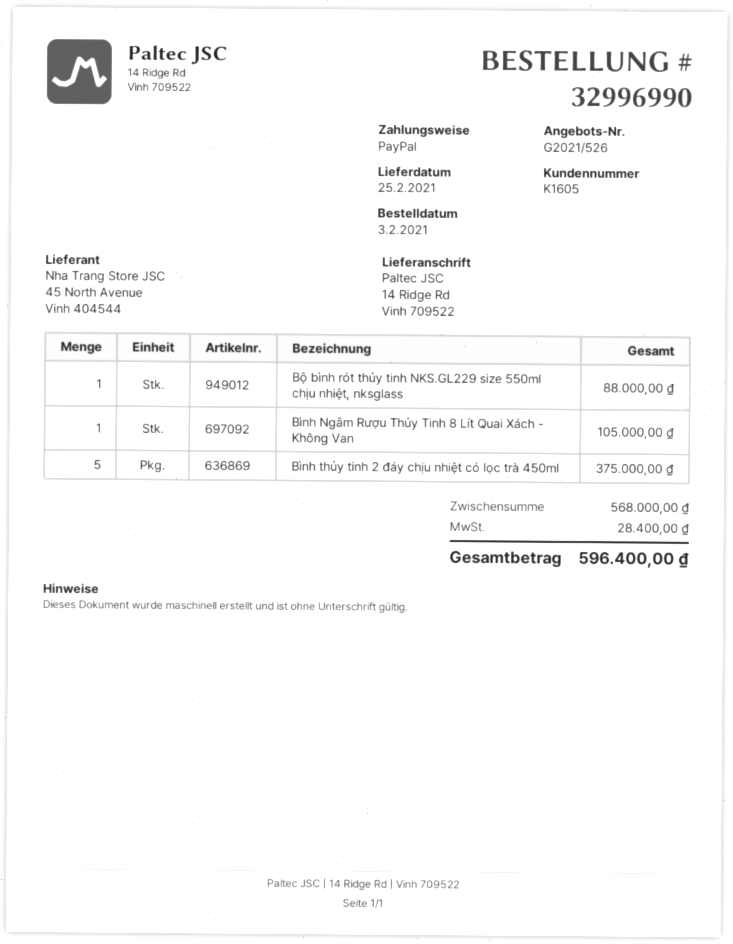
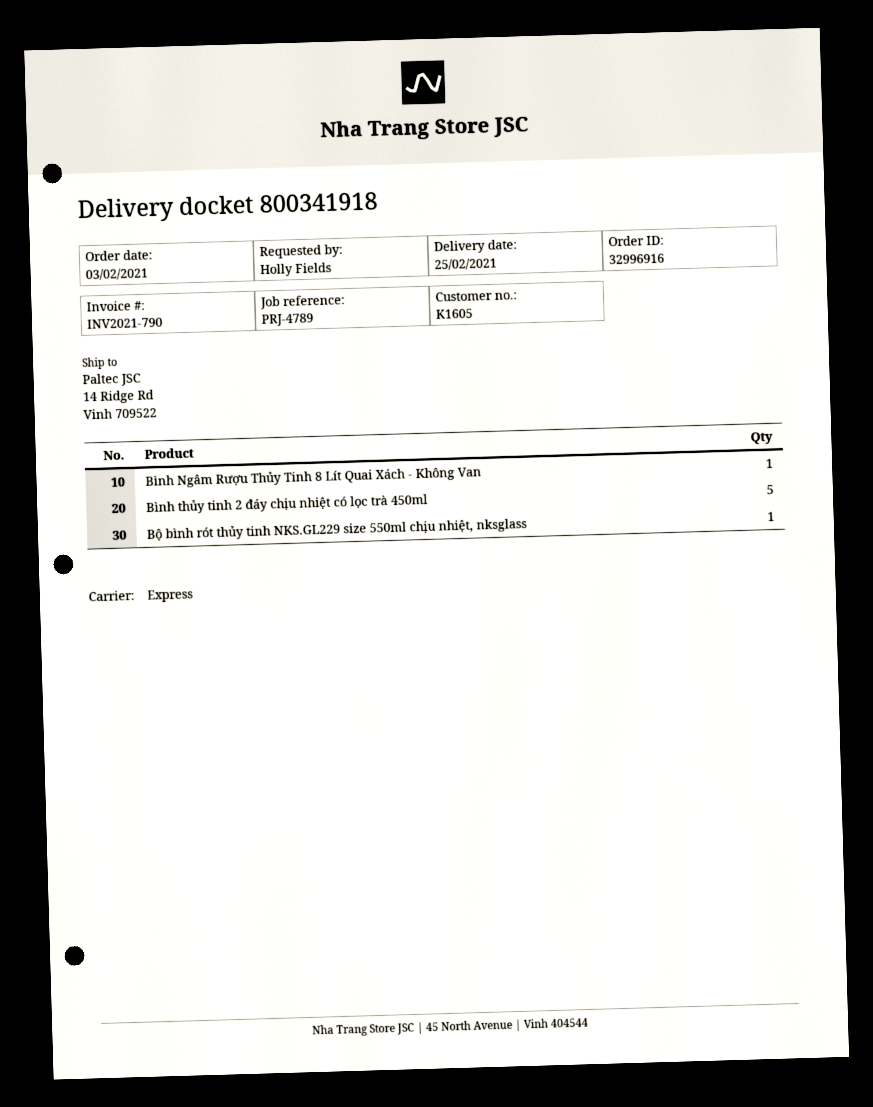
order number: 32996990 -> 32996916

